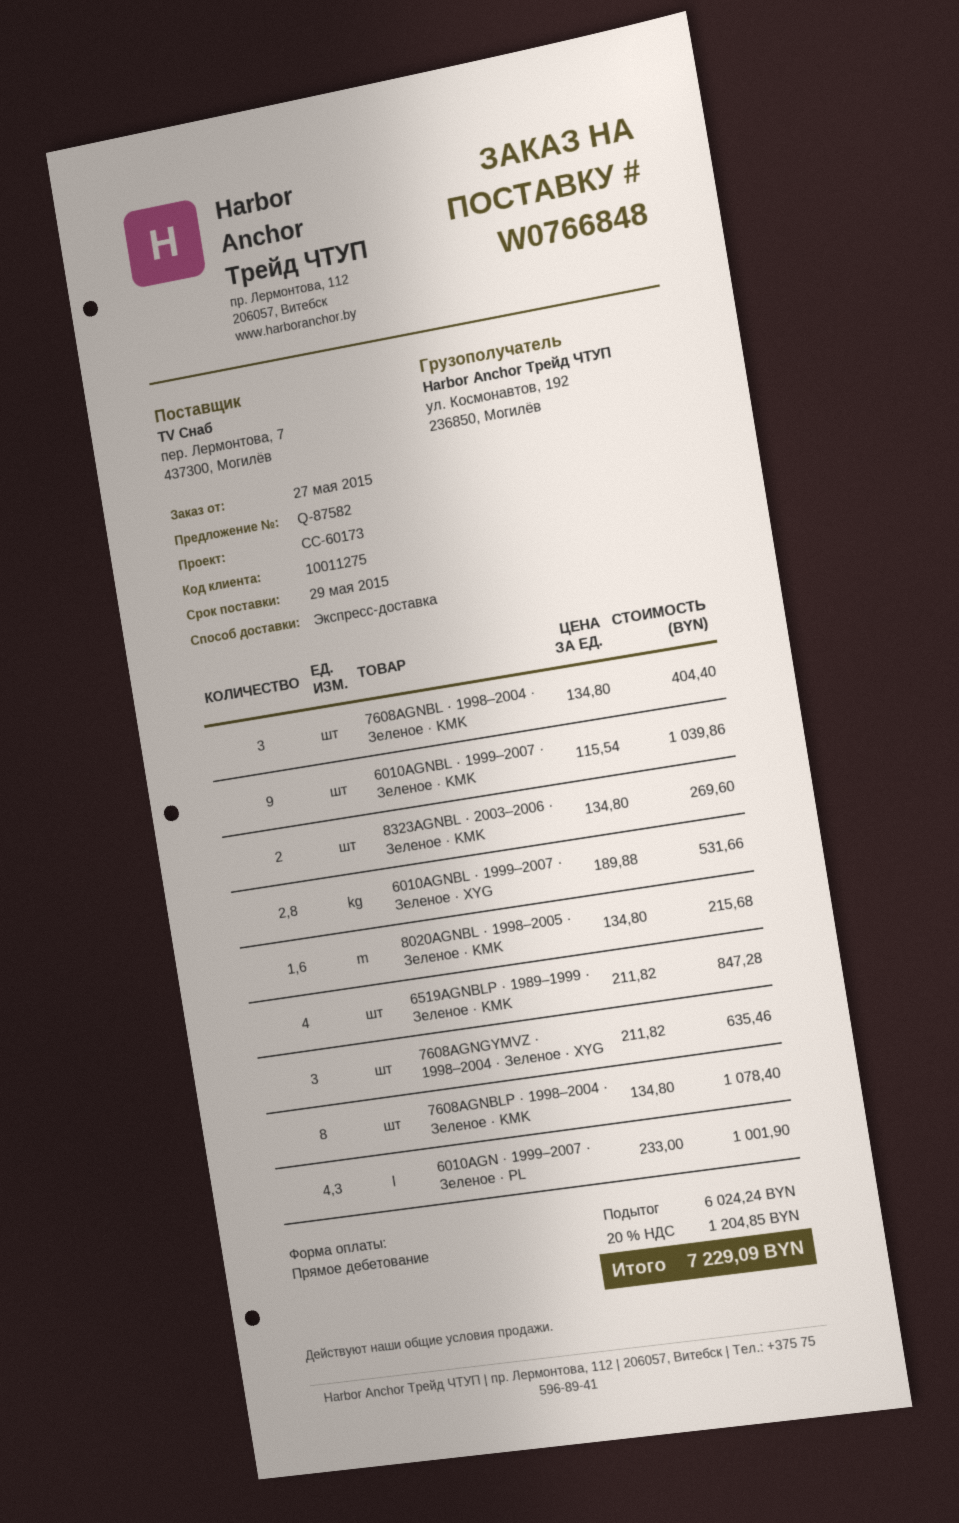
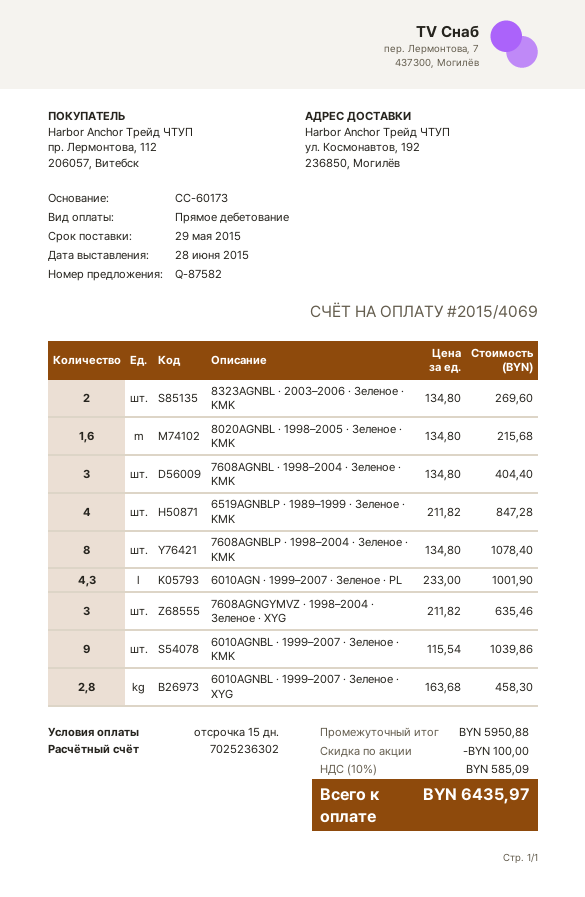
6010AGNBL · 1999–2007 · Зеленое · XYG: 2.8 x 189.88 = 531.66 -> 2.8 x 163.68 = 458.30
subtotal: 6024.24 -> 5950.88
discount: none -> 100.00
tax: 20% = 1204.85 -> 10% = 585.09
total: 7229.09 -> 6435.97

